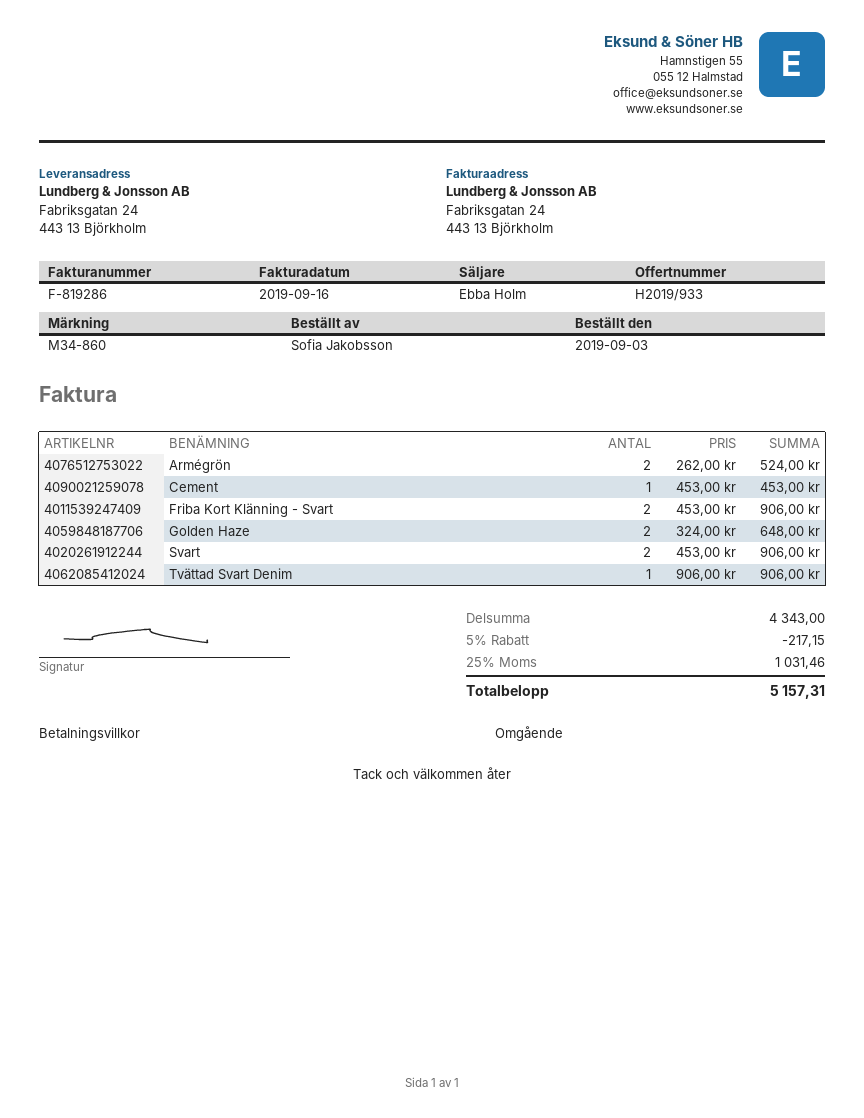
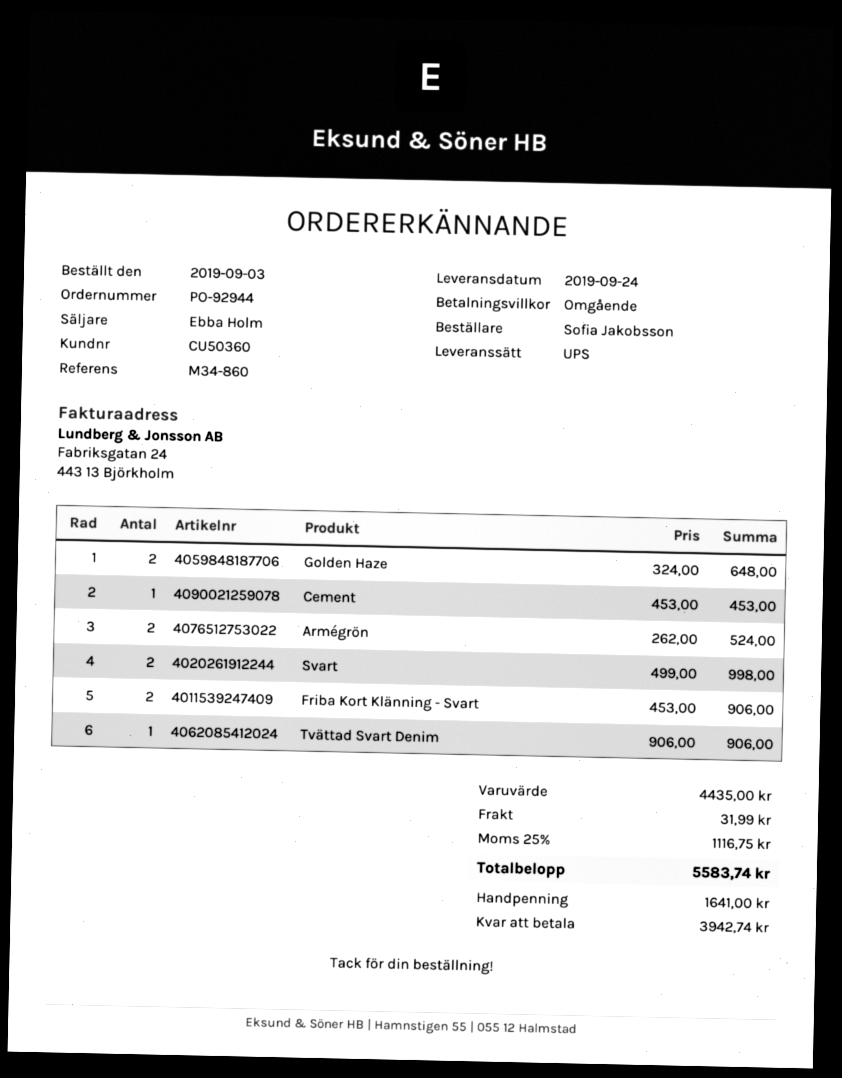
Svart: 2 x 453.00 = 906.00 -> 2 x 499.00 = 998.00
subtotal: 4343.00 -> 4435.00
discount: 5% = 217.15 -> none
shipping: none -> 31.99
tax: 25% = 1031.46 -> 25% = 1116.75
total: 5157.31 -> 5583.74

